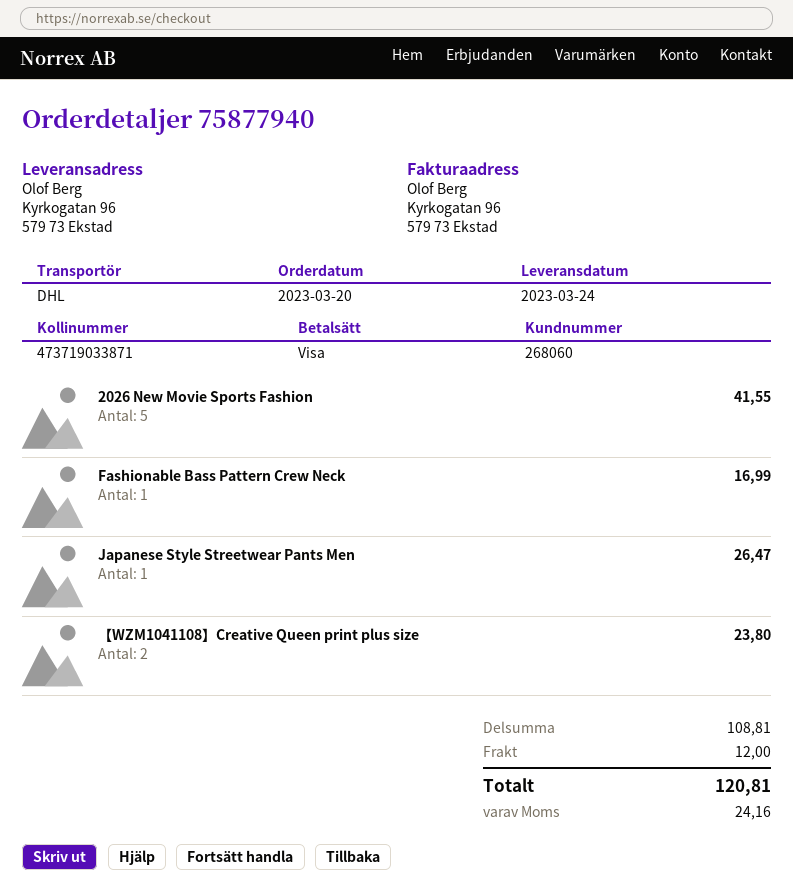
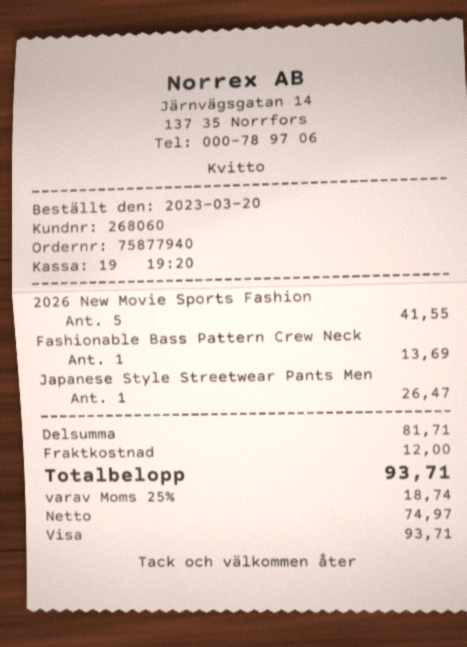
Fashionable Bass Pattern Crew Neck: 1 for 16.99 -> 1 for 13.69
【WZM1041108】Creative Queen print plus size: 2 for 23.80 -> none
subtotal: 108.81 -> 81.71
tax: 24.16 -> 18.74
total: 120.81 -> 93.71

